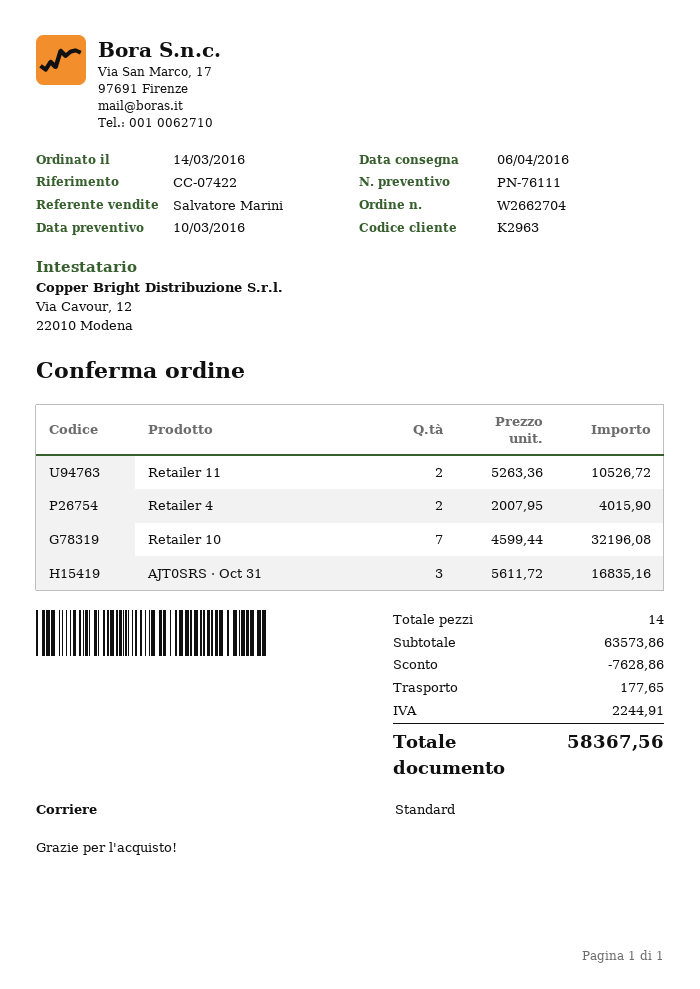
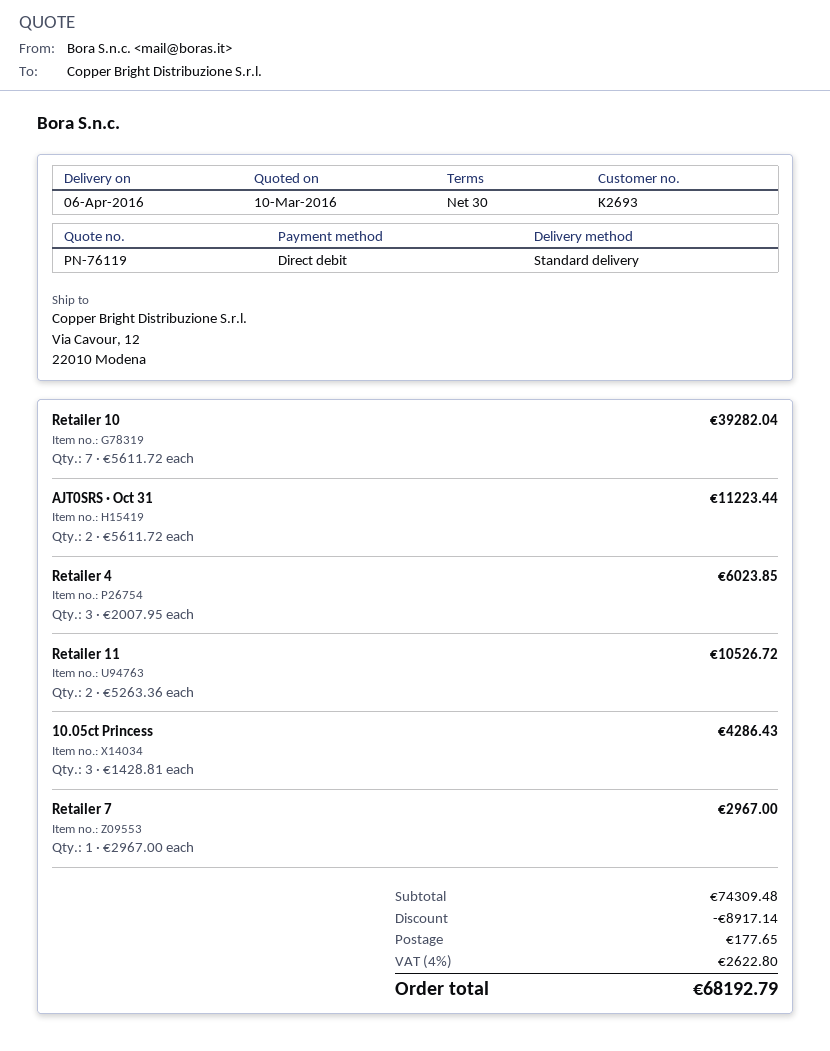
quote number: PN-76111 -> PN-76119
customer number: K2963 -> K2693
Retailer 4: 2 x 2007.95 = 4015.90 -> 3 x 2007.95 = 6023.85
Retailer 10: 7 x 4599.44 = 32196.08 -> 7 x 5611.72 = 39282.04
AJT0SRS · Oct 31: 3 x 5611.72 = 16835.16 -> 2 x 5611.72 = 11223.44
10.05ct Princess: none -> 3 x 1428.81 = 4286.43
Retailer 7: none -> 1 x 2967.00 = 2967.00
subtotal: 63573.86 -> 74309.48
discount: 7628.86 -> 8917.14
tax: 2244.91 -> 2622.80
total: 58367.56 -> 68192.79

